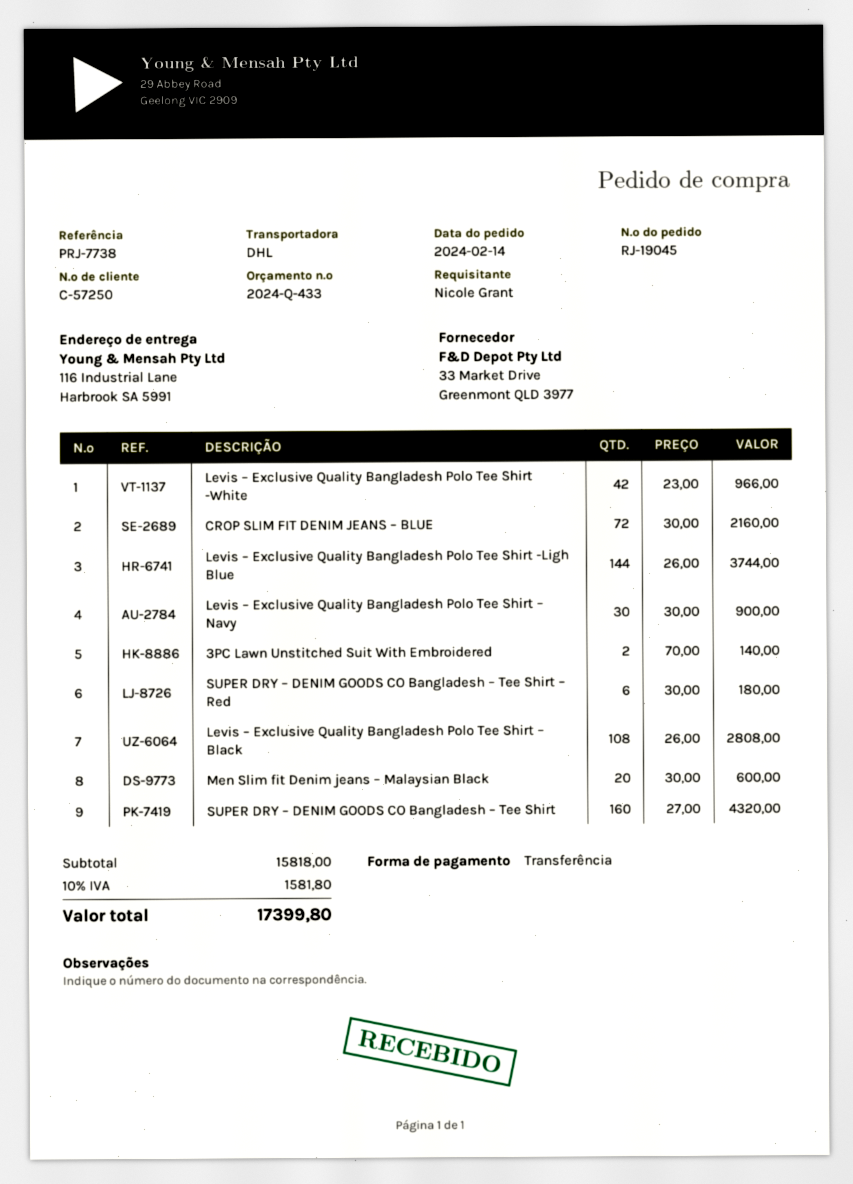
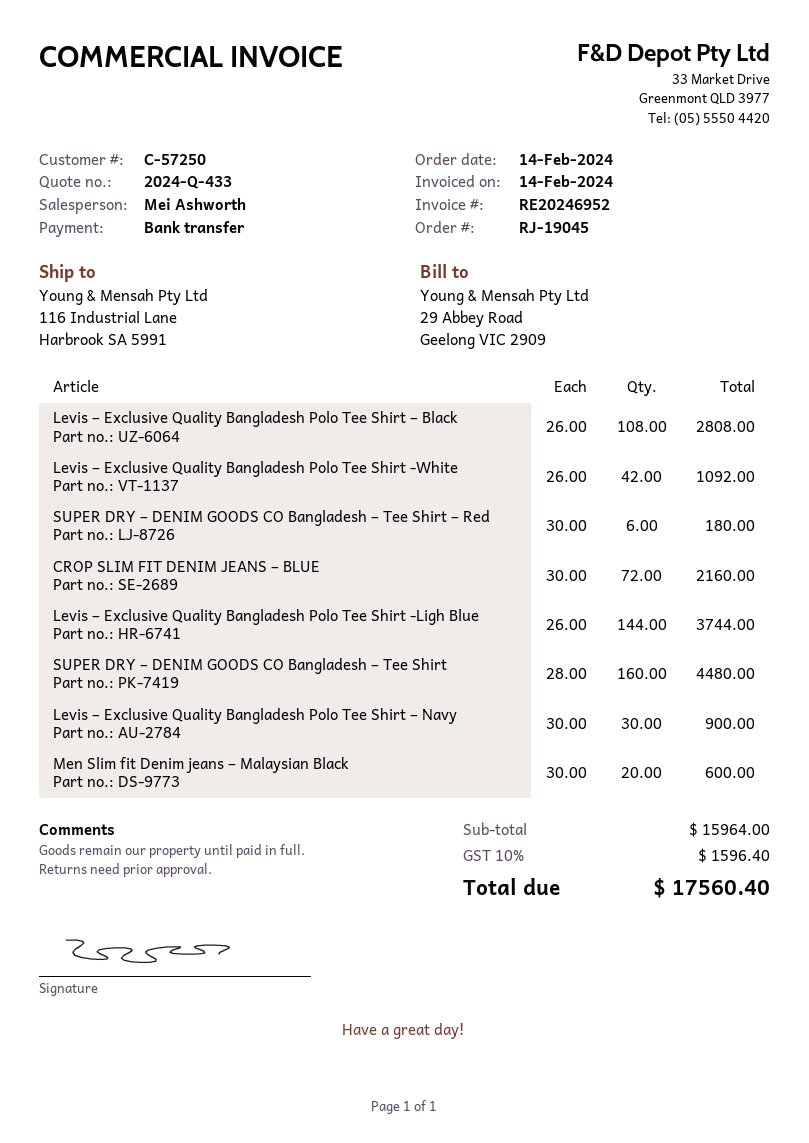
Levis – Exclusive Quality Bangladesh Polo Tee Shirt -White: 42 x 23.00 = 966.00 -> 42 x 26.00 = 1092.00
3PC Lawn Unstitched Suit With Embroidered: 2 x 70.00 = 140.00 -> none
SUPER DRY – DENIM GOODS CO Bangladesh – Tee Shirt: 160 x 27.00 = 4320.00 -> 160 x 28.00 = 4480.00
subtotal: 15818.00 -> 15964.00
tax: 10% = 1581.80 -> 10% = 1596.40
total: 17399.80 -> 17560.40

